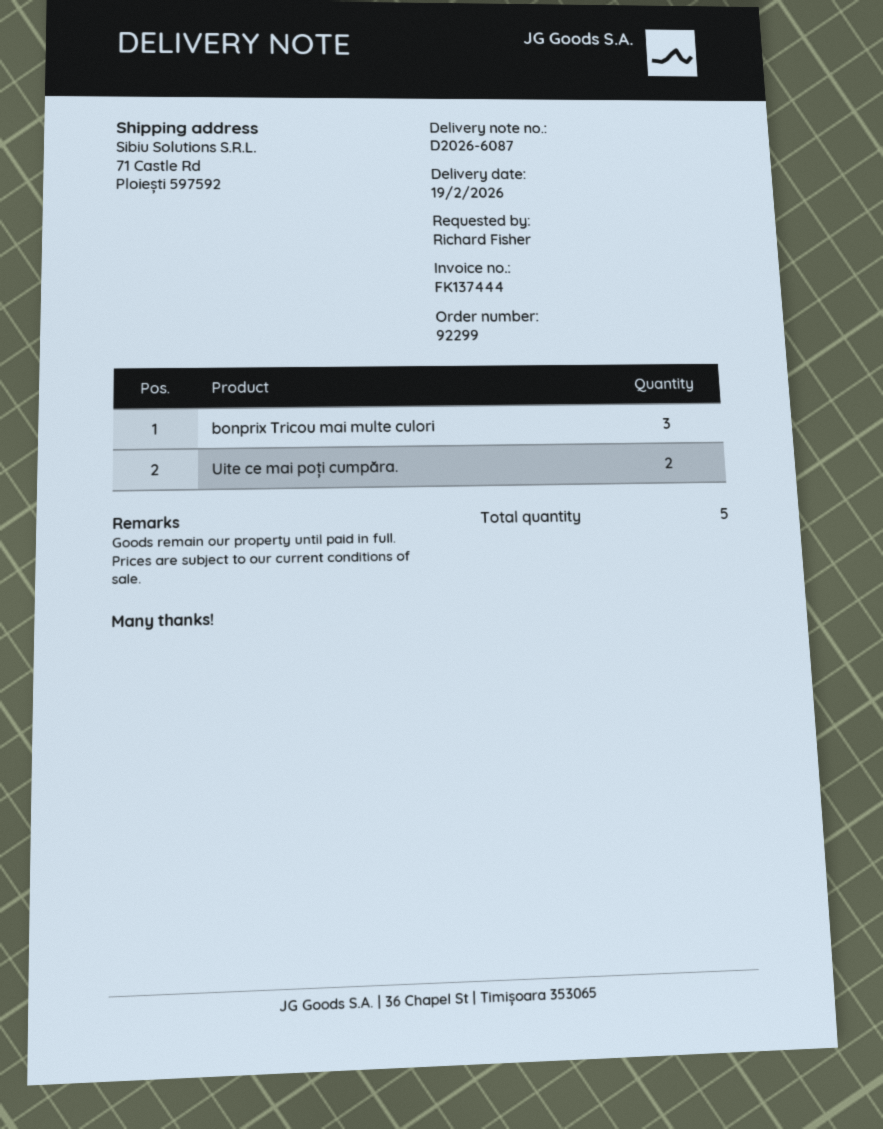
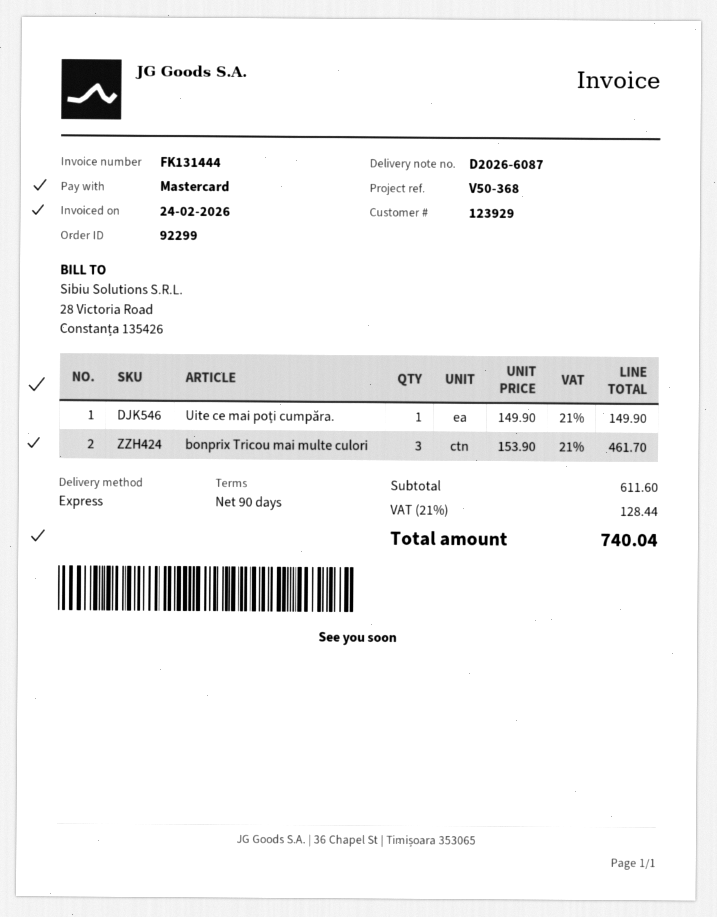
invoice number: FK137444 -> FK131444
Uite ce mai poți cumpăra.: 2 -> 1

